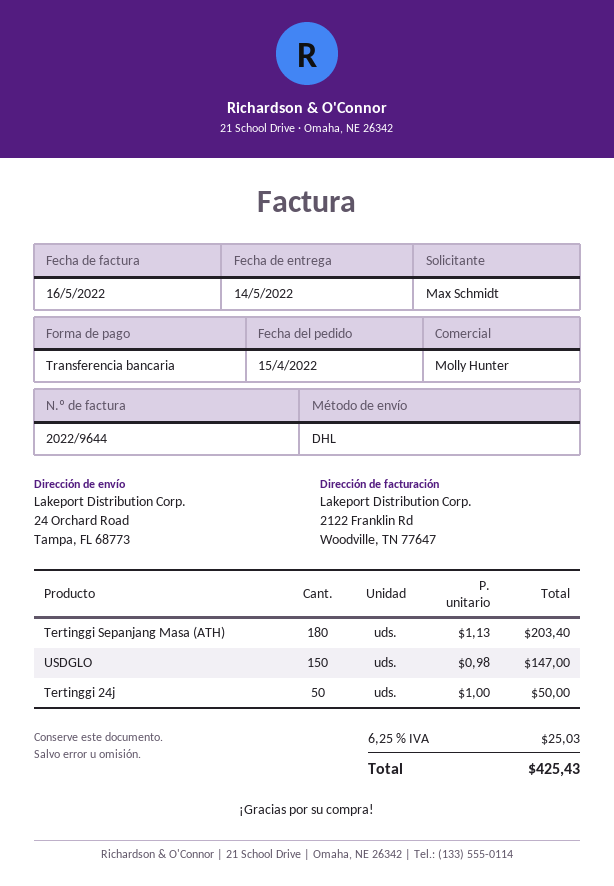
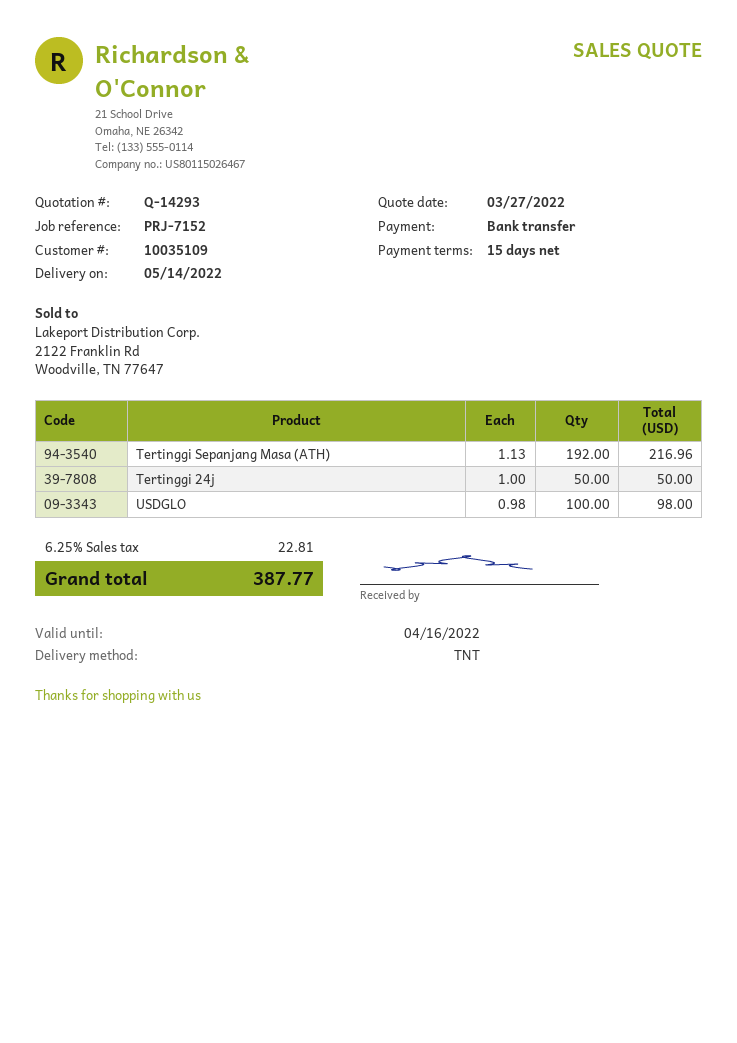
shipping method: DHL -> TNT
Tertinggi Sepanjang Masa (ATH): 180 x 1.13 = 203.40 -> 192 x 1.13 = 216.96
USDGLO: 150 x 0.98 = 147.00 -> 100 x 0.98 = 98.00
tax: 6.25% = 25.03 -> 6.25% = 22.81
total: 425.43 -> 387.77

